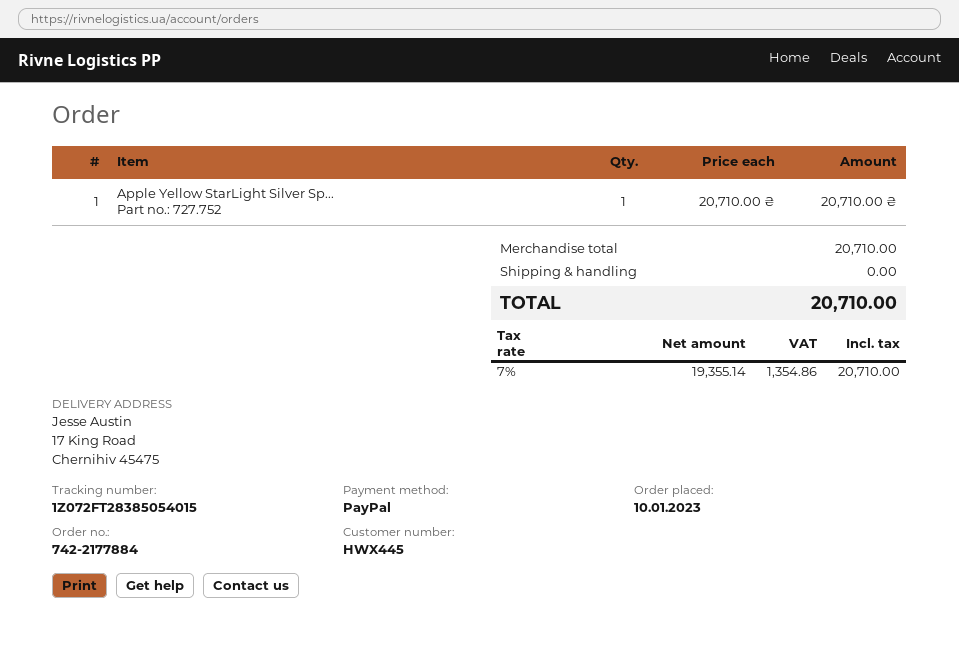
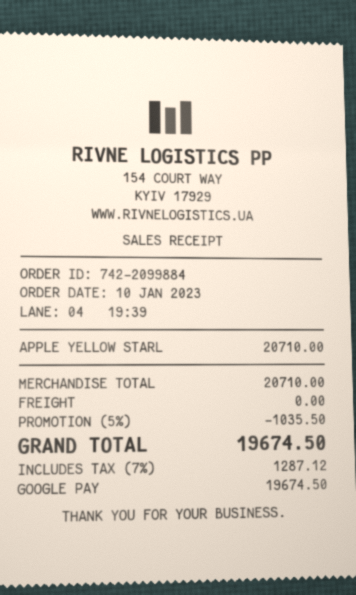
order number: 742-2177884 -> 742-2099884
payment method: PayPal -> Google Pay
discount: none -> 5% = 1035.50
tax: 7% = 1354.86 -> 7% = 1287.12
total: 20710.00 -> 19674.50

